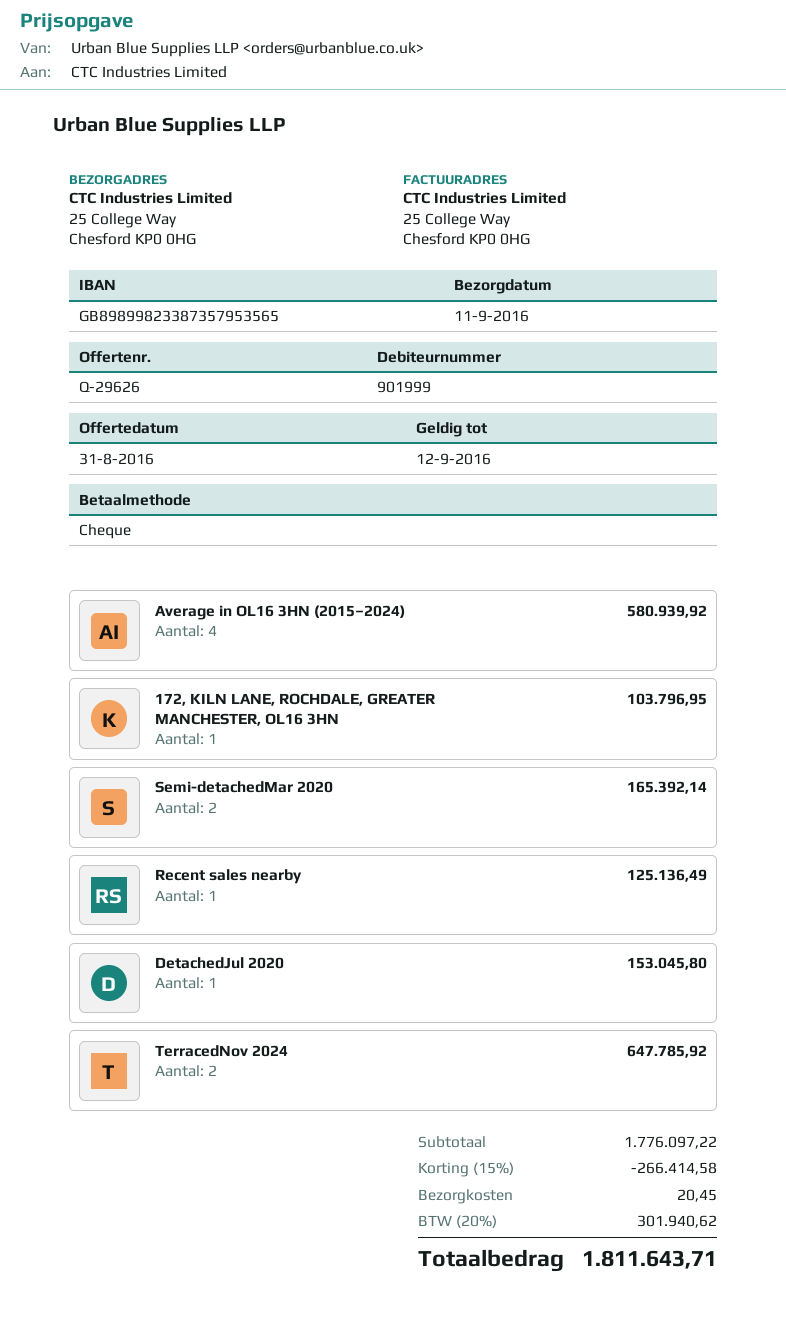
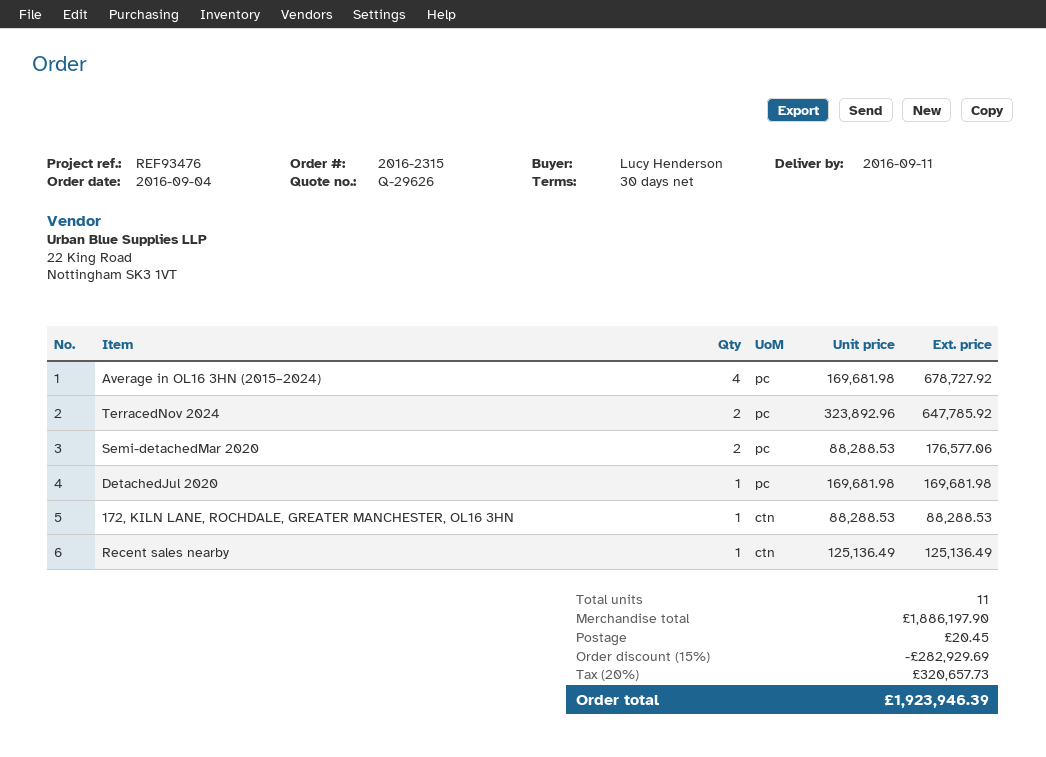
Average in OL16 3HN (2015–2024): 4 for 580939.92 -> 4 for 678727.92
172, KILN LANE, ROCHDALE, GREATER MANCHESTER, OL16 3HN: 1 for 103796.95 -> 1 for 88288.53
Semi-detachedMar 2020: 2 for 165392.14 -> 2 for 176577.06
DetachedJul 2020: 1 for 153045.80 -> 1 for 169681.98
subtotal: 1776097.22 -> 1886197.90
discount: 15% = 266414.58 -> 15% = 282929.69
tax: 20% = 301940.62 -> 20% = 320657.73
total: 1811643.71 -> 1923946.39

